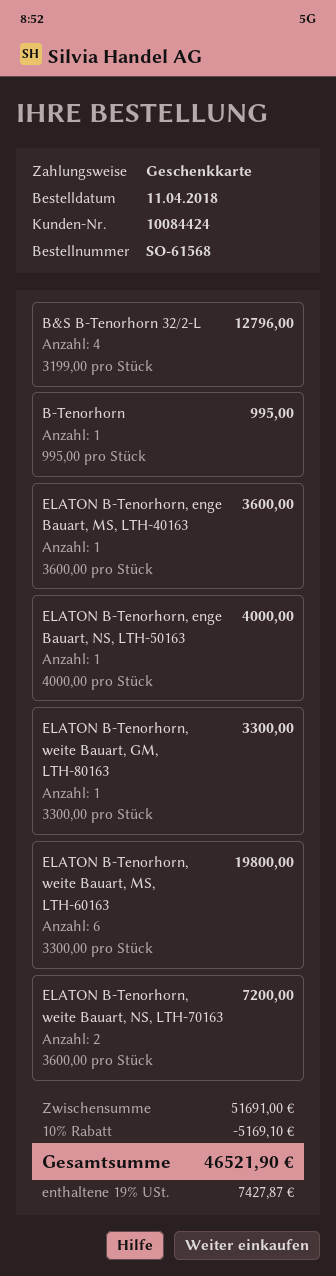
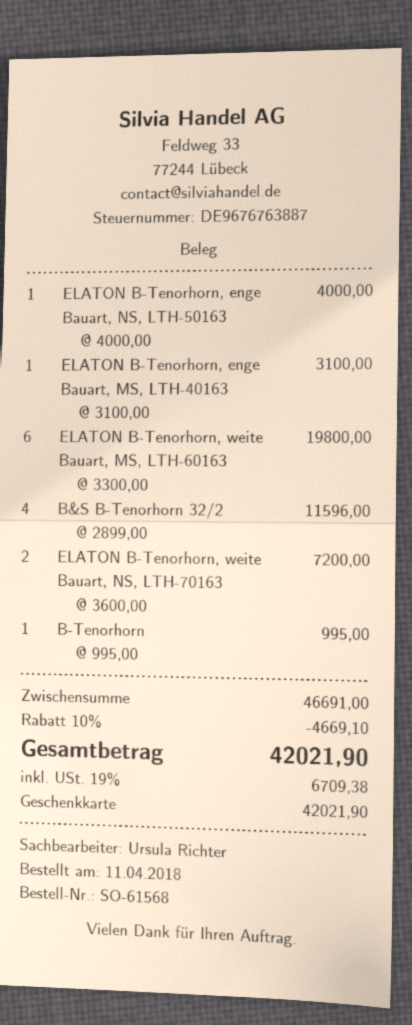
B&S B-Tenorhorn 32/2-L: 4 x 3199.00 = 12796.00 -> 4 x 2899.00 = 11596.00
ELATON B-Tenorhorn, enge Bauart, MS, LTH-40163: 1 x 3600.00 = 3600.00 -> 1 x 3100.00 = 3100.00
ELATON B-Tenorhorn, weite Bauart, GM, LTH-80163: 1 x 3300.00 = 3300.00 -> none
subtotal: 51691.00 -> 46691.00
discount: 10% = 5169.10 -> 10% = 4669.10
tax: 19% = 7427.87 -> 19% = 6709.38
total: 46521.90 -> 42021.90

